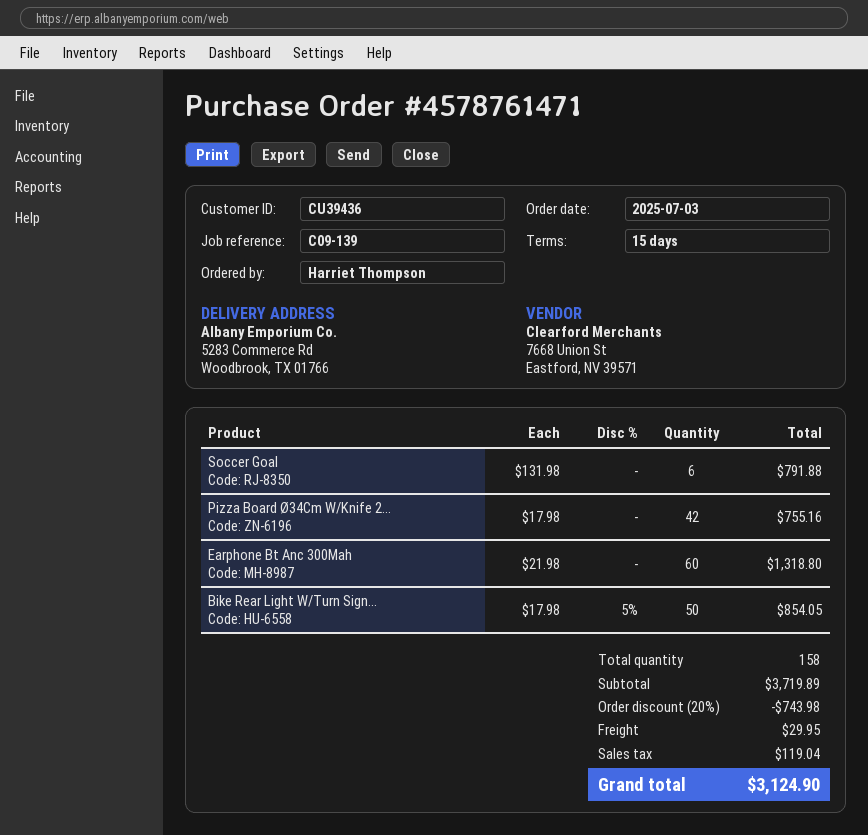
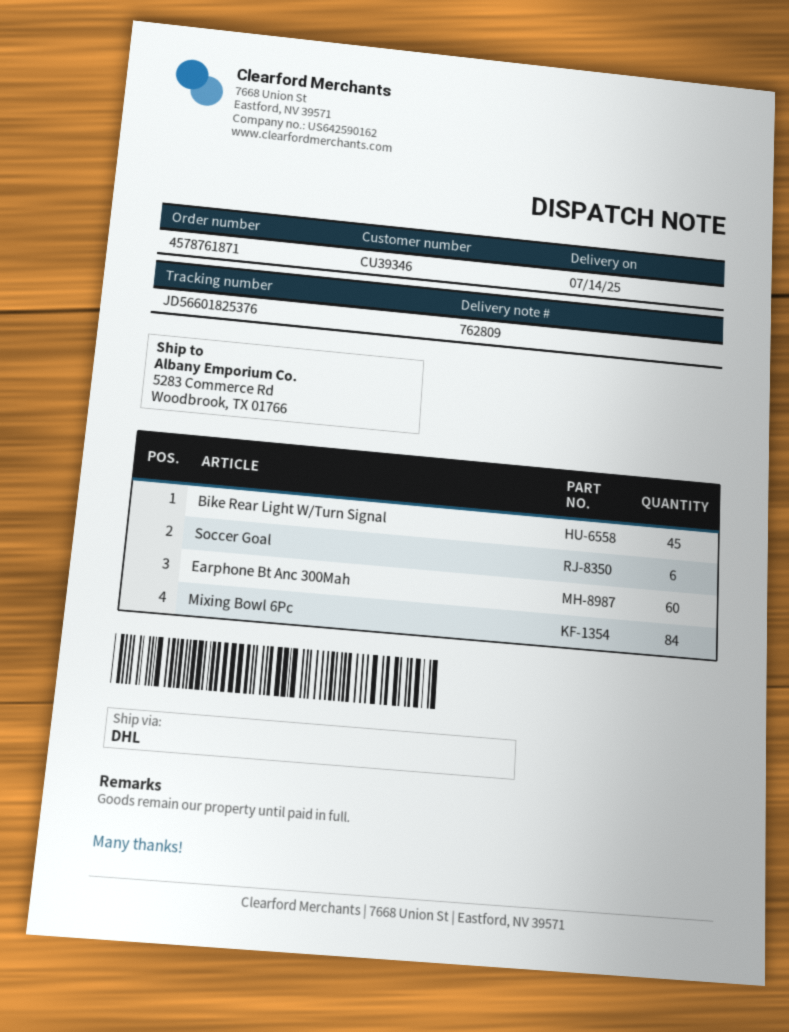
order number: 4578761471 -> 4578761871
customer number: CU39436 -> CU39346
Pizza Board Ø34Cm W/Knife 2...: 42 -> none
Bike Rear Light W/Turn Sign...: 50 -> 45
Mixing Bowl 6Pc: none -> 84

